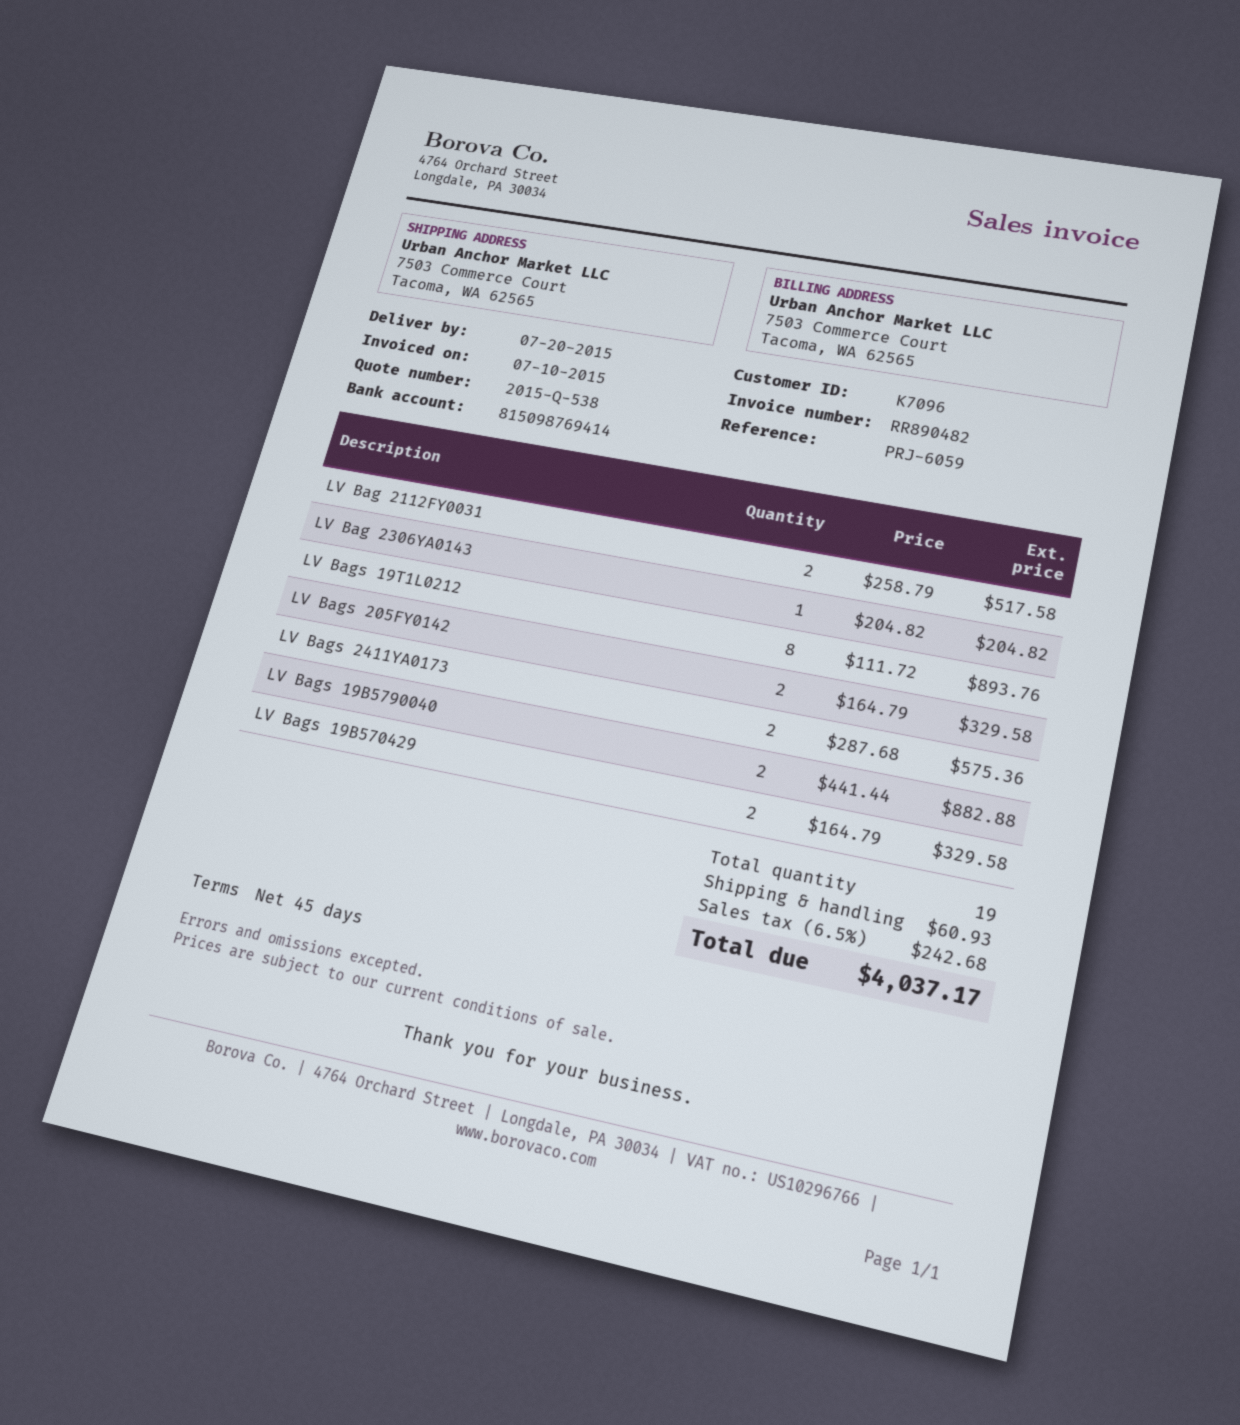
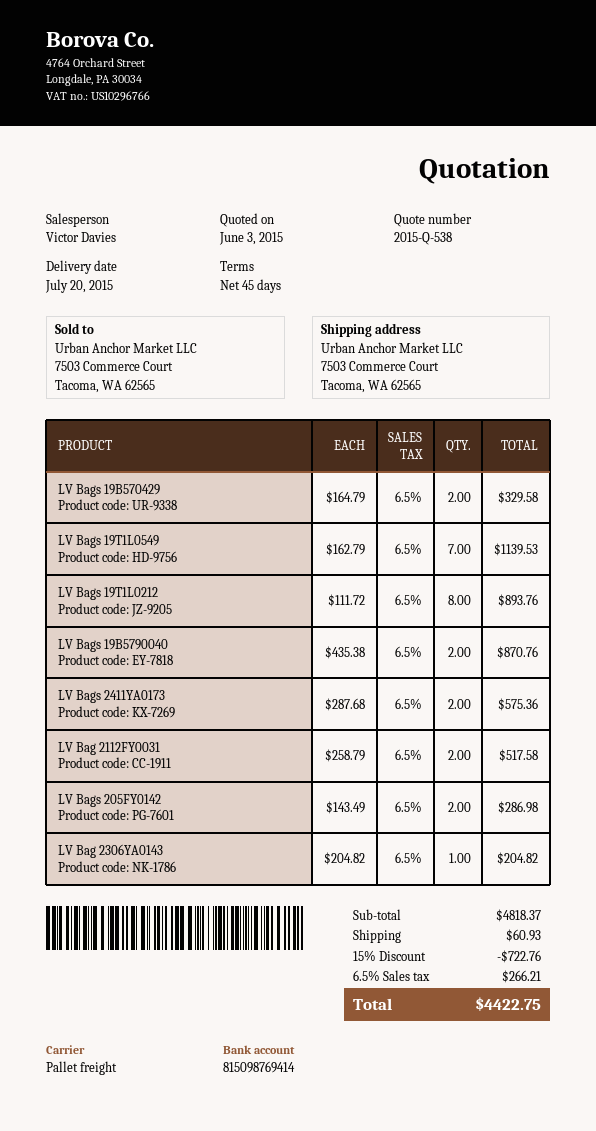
LV Bags 205FY0142: 2 x 164.79 = 329.58 -> 2 x 143.49 = 286.98
LV Bags 19B5790040: 2 x 441.44 = 882.88 -> 2 x 435.38 = 870.76
LV Bags 19T1L0549: none -> 7 x 162.79 = 1139.53
discount: none -> 15% = 722.76
tax: 6.5% = 242.68 -> 6.5% = 266.21
total: 4037.17 -> 4422.75

